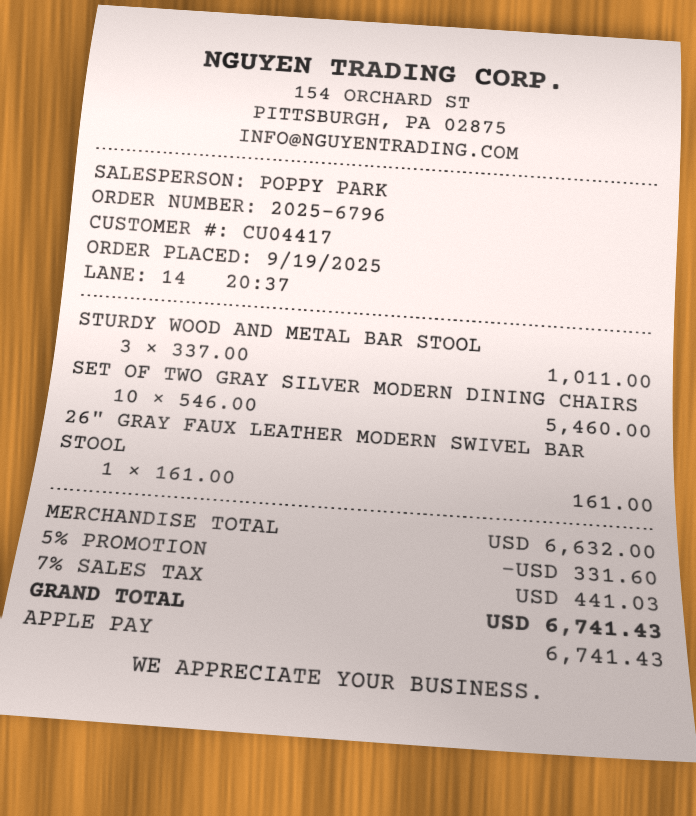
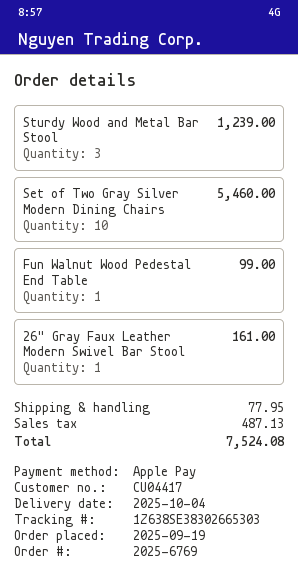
order number: 2025-6796 -> 2025-6769
STURDY WOOD AND METAL BAR STOOL: 3 for 1011.00 -> 3 for 1239.00
Fun Walnut Wood Pedestal End Table: none -> 1 for 99.00
discount: 5% = 331.60 -> none
shipping: none -> 77.95
tax: 441.03 -> 487.13
total: 6741.43 -> 7524.08

